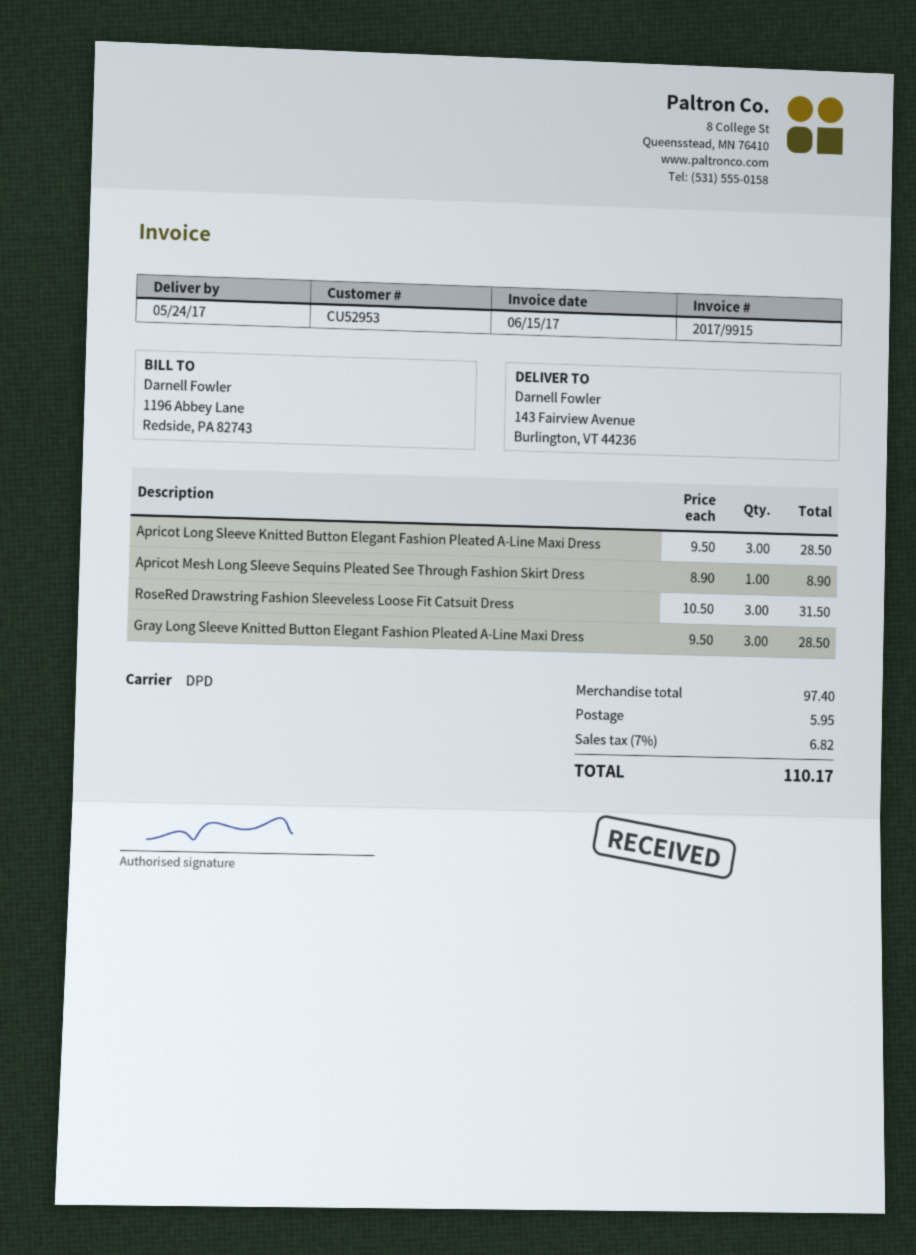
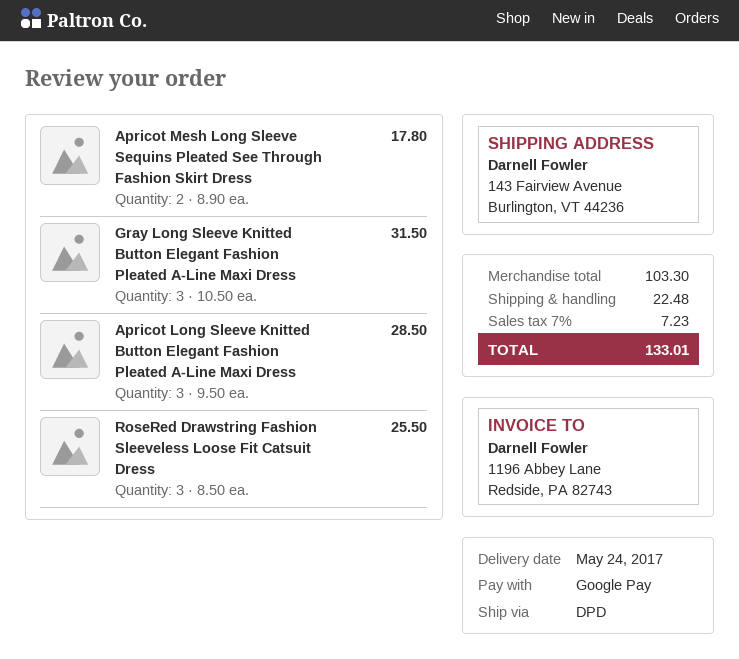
Apricot Mesh Long Sleeve Sequins Pleated See Through Fashion Skirt Dress: 1 x 8.90 = 8.90 -> 2 x 8.90 = 17.80
RoseRed Drawstring Fashion Sleeveless Loose Fit Catsuit Dress: 3 x 10.50 = 31.50 -> 3 x 8.50 = 25.50
Gray Long Sleeve Knitted Button Elegant Fashion Pleated A-Line Maxi Dress: 3 x 9.50 = 28.50 -> 3 x 10.50 = 31.50
subtotal: 97.40 -> 103.30
shipping: 5.95 -> 22.48
tax: 7% = 6.82 -> 7% = 7.23
total: 110.17 -> 133.01

